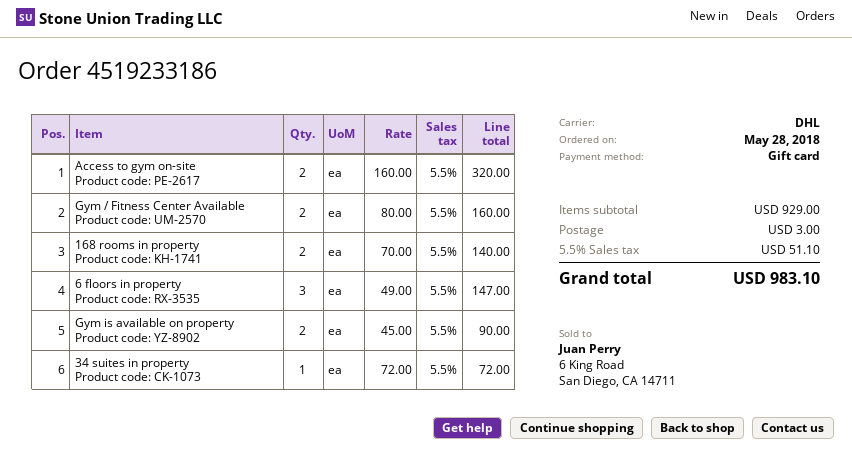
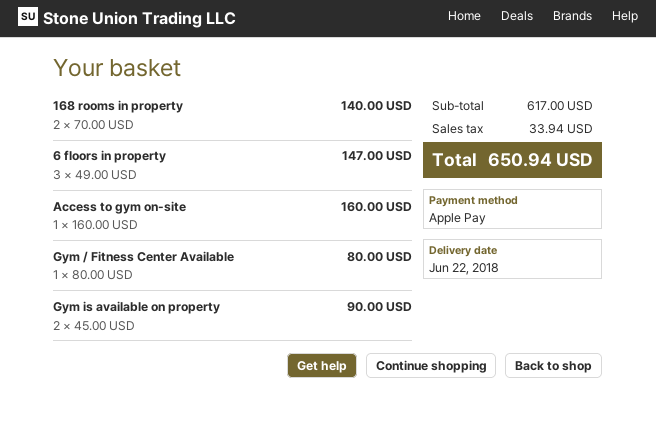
payment method: gift card -> Apple Pay
Access to gym on-site: 2 x 160.00 = 320.00 -> 1 x 160.00 = 160.00
Gym / Fitness Center Available: 2 x 80.00 = 160.00 -> 1 x 80.00 = 80.00
34 suites in property: 1 x 72.00 = 72.00 -> none
subtotal: 929.00 -> 617.00
shipping: 3.00 -> none
tax: 51.10 -> 33.94
total: 983.10 -> 650.94

